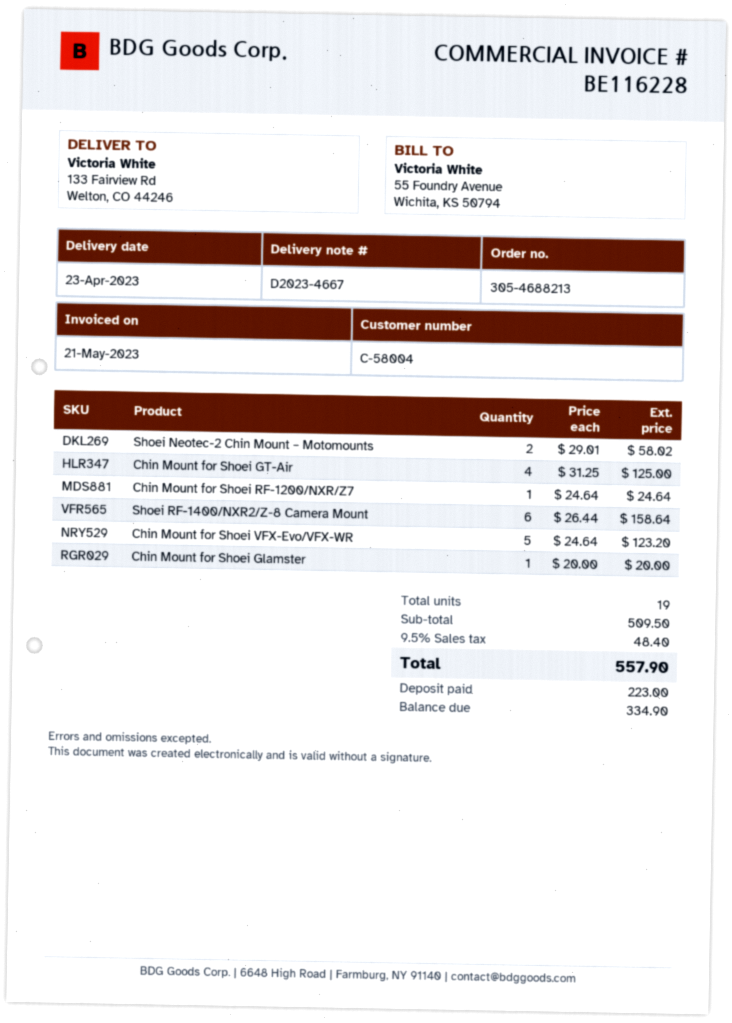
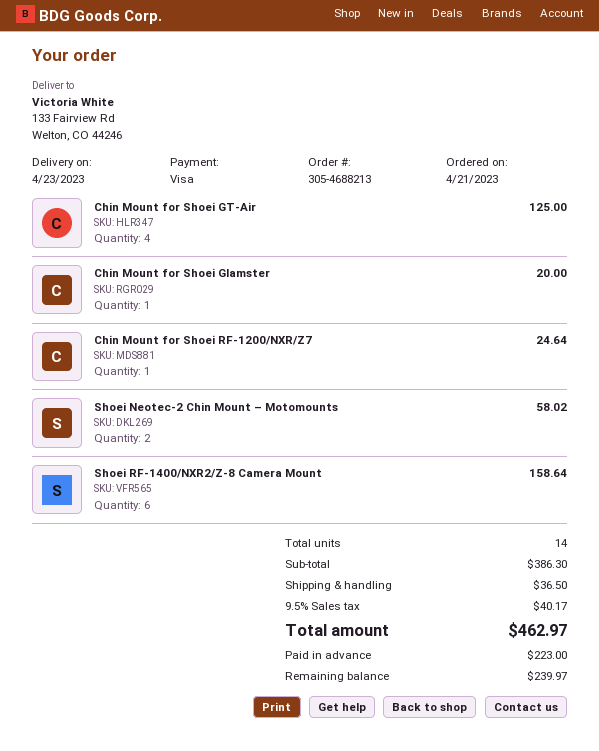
Chin Mount for Shoei VFX-Evo/VFX-WR: 5 for 123.20 -> none
total quantity: 19 -> 14
subtotal: 509.50 -> 386.30
shipping: none -> 36.50
tax: 9.5% = 48.40 -> 9.5% = 40.17
total: 557.90 -> 462.97
balance: 334.90 -> 239.97

